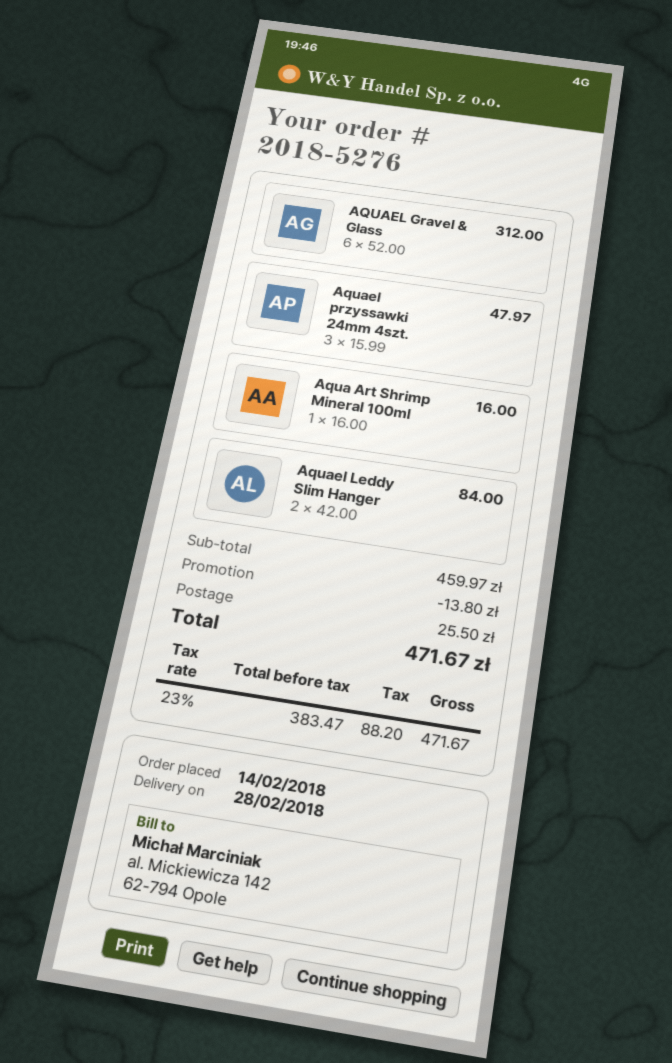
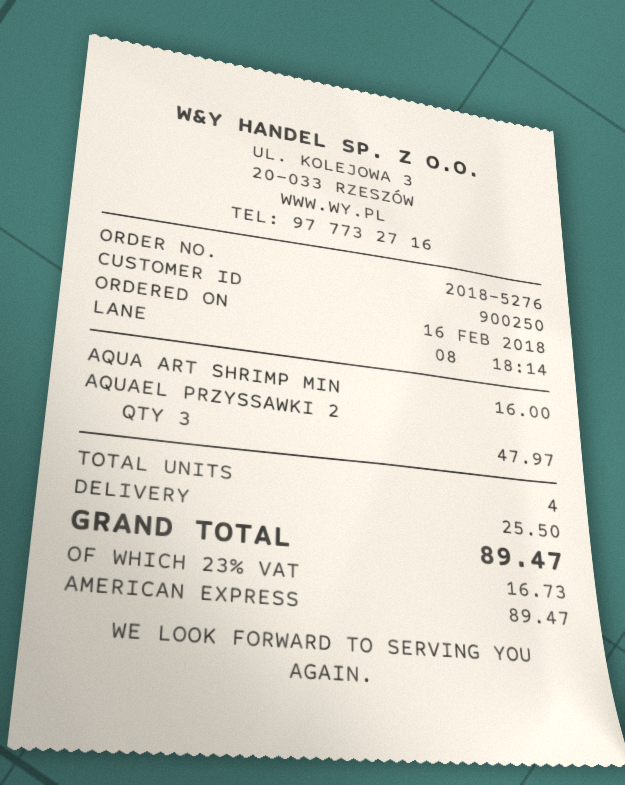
order date: 2018-02-14 -> 2018-02-16
AQUAEL Gravel & Glass: 6 for 312.00 -> none
Aquael Leddy Slim Hanger: 2 for 84.00 -> none
discount: 13.80 -> none
tax: 23% = 88.20 -> 23% = 16.73
total: 471.67 -> 89.47

